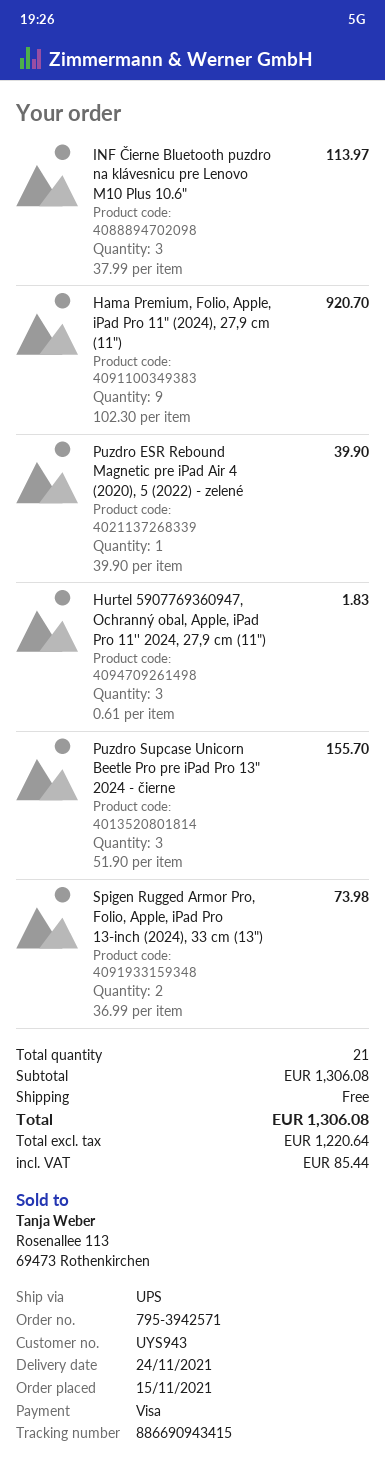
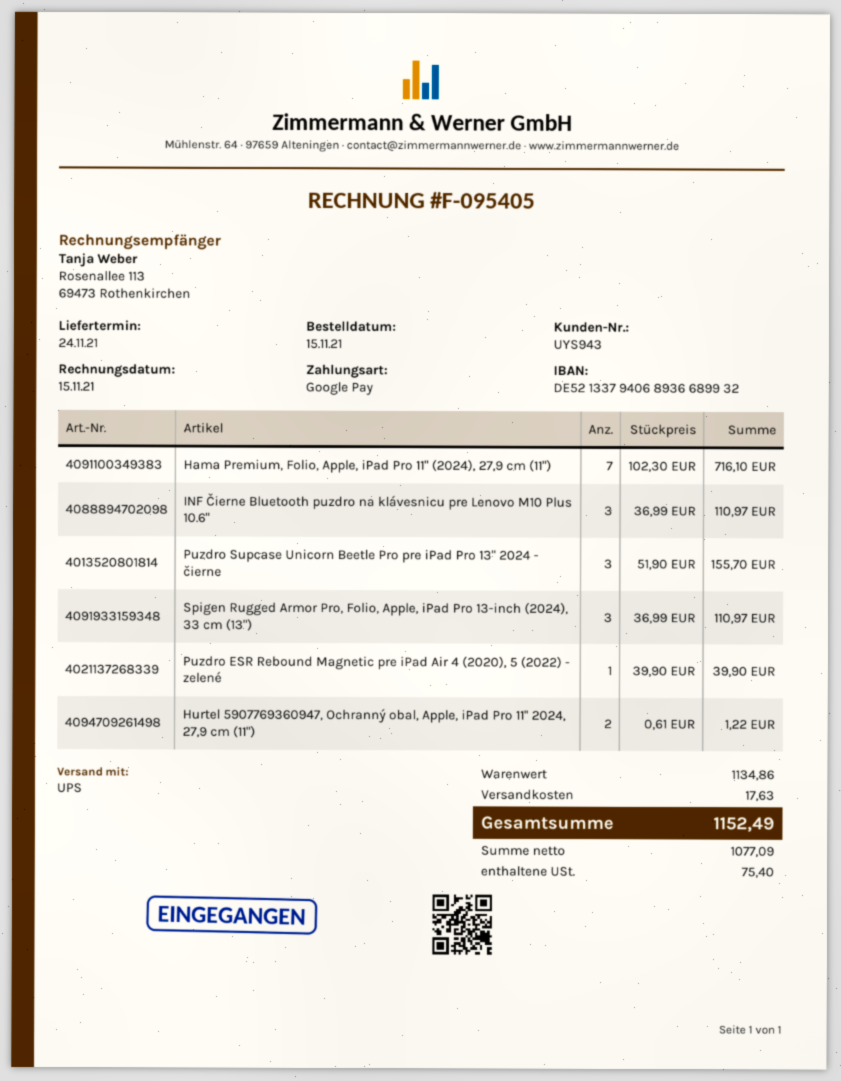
payment method: Visa -> Google Pay
INF Čierne Bluetooth puzdro na klávesnicu pre Lenovo M10 Plus 10.6": 3 x 37.99 = 113.97 -> 3 x 36.99 = 110.97
Hama Premium, Folio, Apple, iPad Pro 11" (2024), 27,9 cm (11"): 9 x 102.30 = 920.70 -> 7 x 102.30 = 716.10
Hurtel 5907769360947, Ochranný obal, Apple, iPad Pro 11'' 2024, 27,9 cm (11"): 3 x 0.61 = 1.83 -> 2 x 0.61 = 1.22
Spigen Rugged Armor Pro, Folio, Apple, iPad Pro 13-inch (2024), 33 cm (13"): 2 x 36.99 = 73.98 -> 3 x 36.99 = 110.97
subtotal: 1306.08 -> 1134.86
shipping: 0.00 -> 17.63
net: 1220.64 -> 1077.09
tax: 85.44 -> 75.40
total: 1306.08 -> 1152.49

